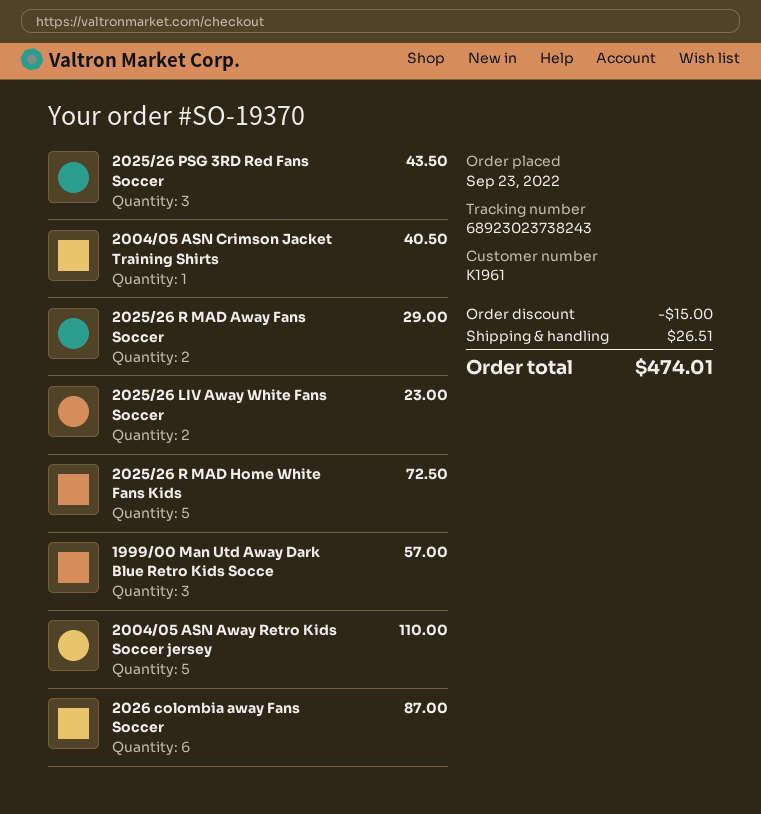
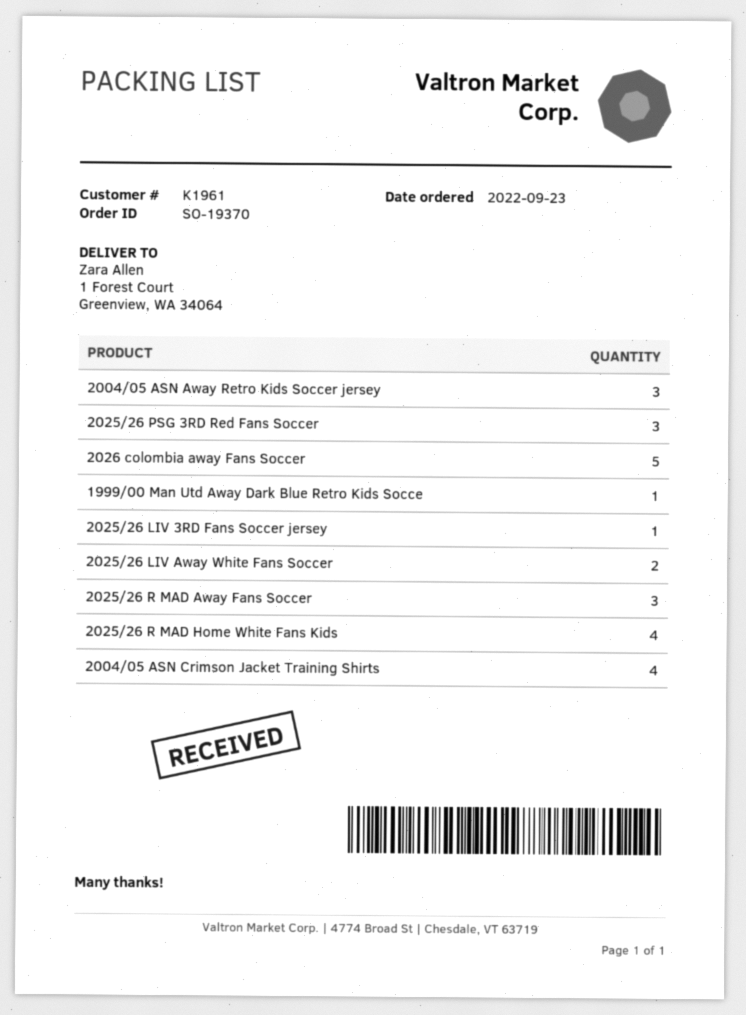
2004/05 ASN Crimson Jacket Training Shirts: 1 -> 4
2025/26 R MAD Away Fans Soccer: 2 -> 3
2025/26 R MAD Home White Fans Kids: 5 -> 4
1999/00 Man Utd Away Dark Blue Retro Kids Socce: 3 -> 1
2004/05 ASN Away Retro Kids Soccer jersey: 5 -> 3
2026 colombia away Fans Soccer: 6 -> 5
2025/26 LIV 3RD Fans Soccer jersey: none -> 1

